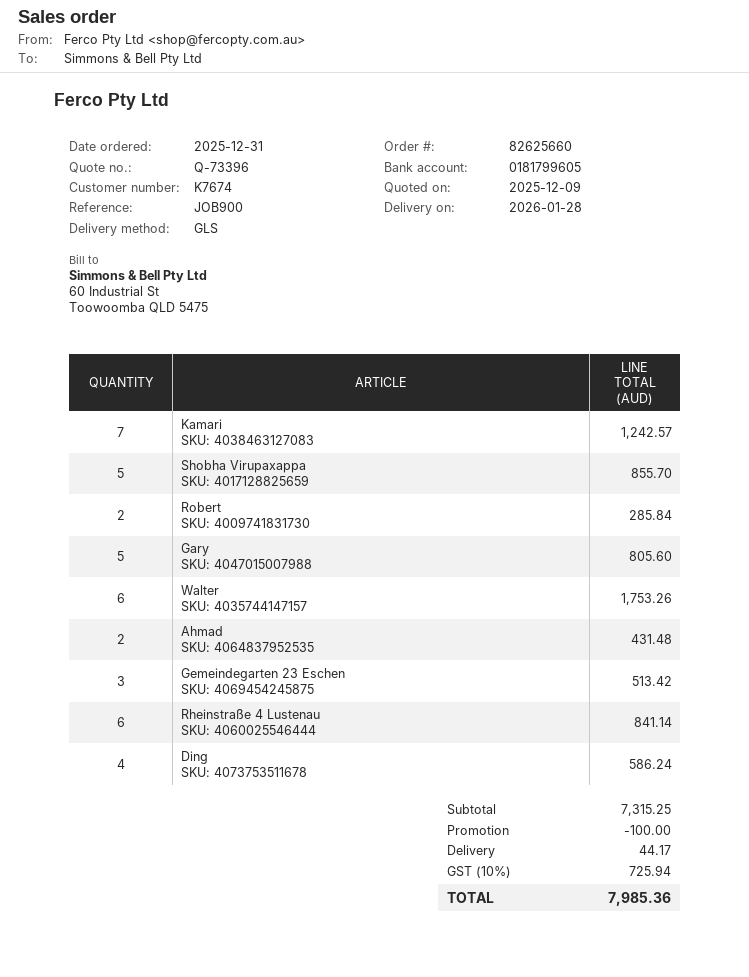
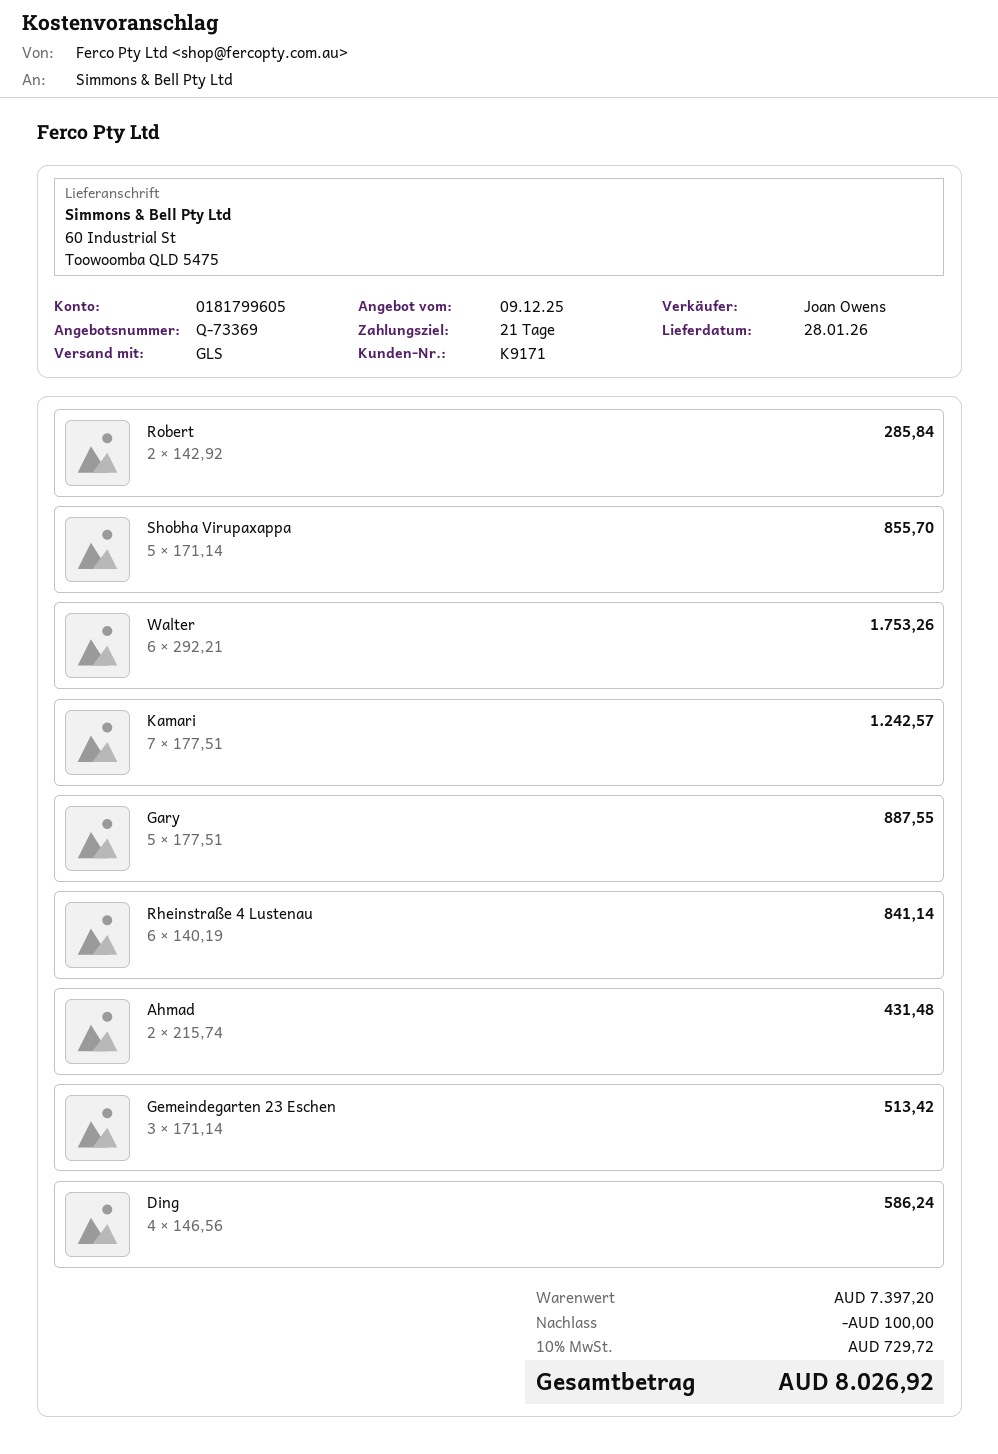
quote number: Q-73396 -> Q-73369
customer number: K7674 -> K9171
Gary: 5 for 805.60 -> 5 for 887.55
subtotal: 7315.25 -> 7397.20
shipping: 44.17 -> none
tax: 10% = 725.94 -> 10% = 729.72
total: 7985.36 -> 8026.92

